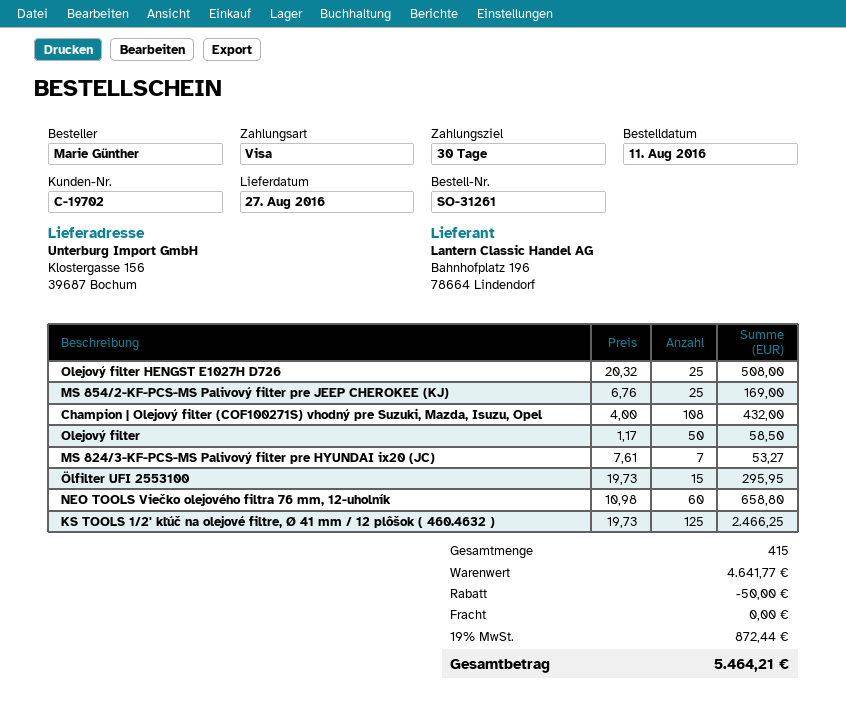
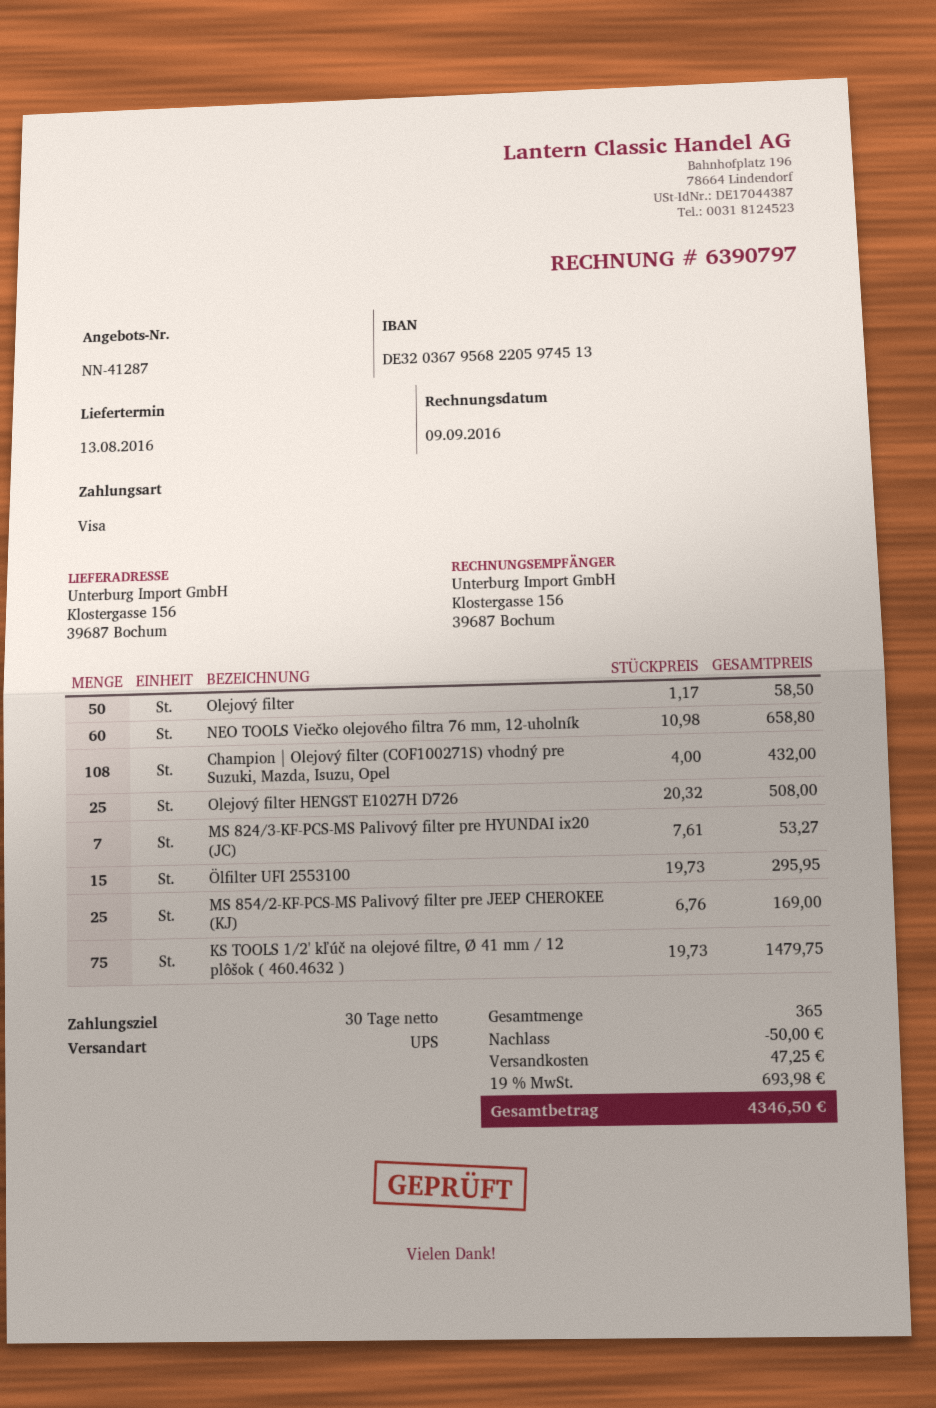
delivery date: 2016-08-27 -> 2016-08-13
KS TOOLS 1/2' kľúč na olejové filtre, Ø 41 mm / 12 plôšok ( 460.4632 ): 125 x 19.73 = 2466.25 -> 75 x 19.73 = 1479.75
total quantity: 415 -> 365
shipping: 0.00 -> 47.25
tax: 19% = 872.44 -> 19% = 693.98
total: 5464.21 -> 4346.50

